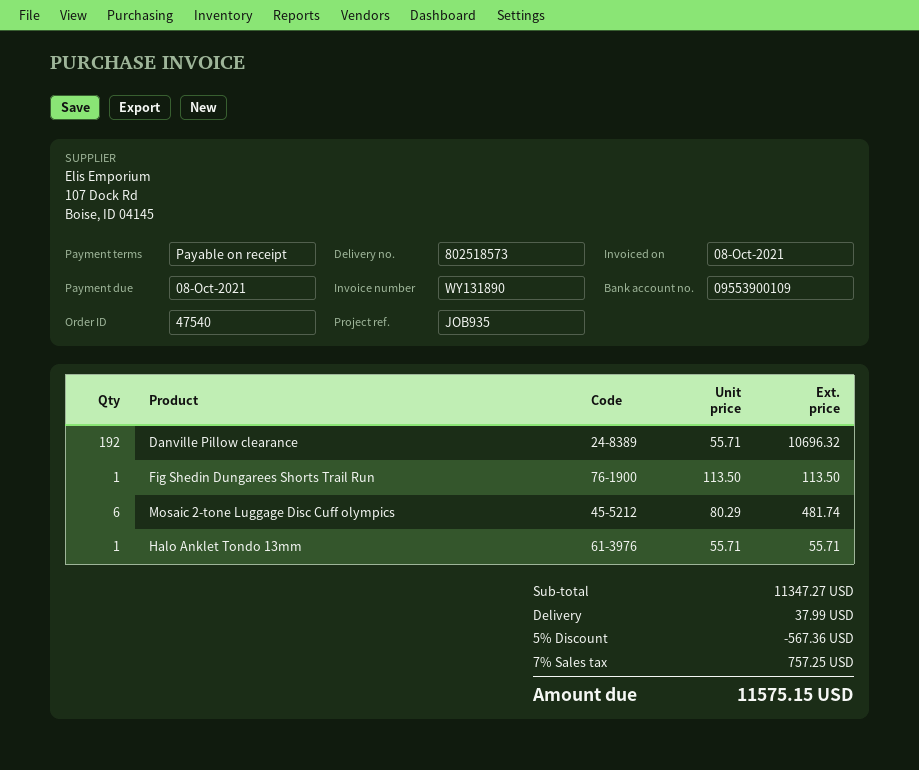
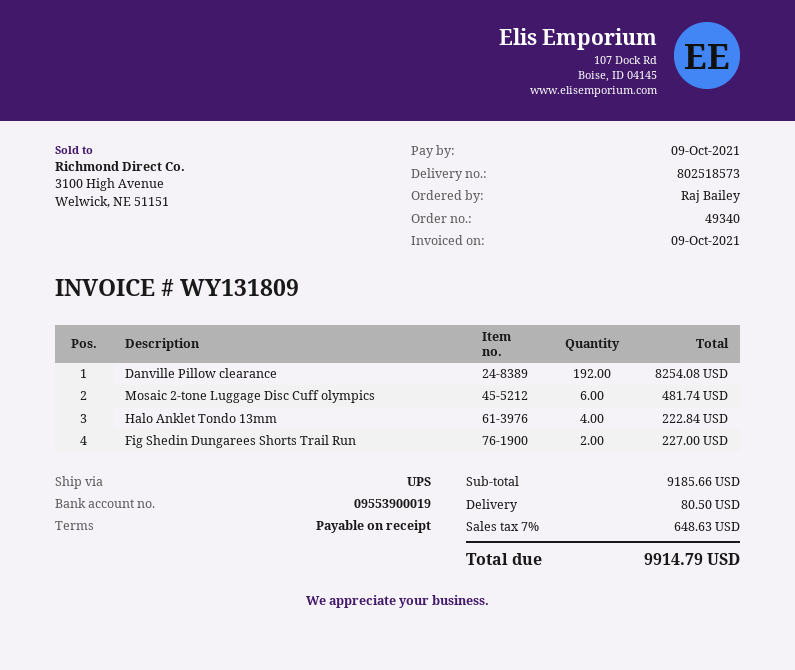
order number: 47540 -> 49340
invoice number: WY131890 -> WY131809
invoice date: 2021-10-08 -> 2021-10-09
due date: 2021-10-08 -> 2021-10-09
bank account: 09553900109 -> 09553900019
Danville Pillow clearance: 192 for 10696.32 -> 192 for 8254.08
Fig Shedin Dungarees Shorts Trail Run: 1 for 113.50 -> 2 for 227.00
Halo Anklet Tondo 13mm: 1 for 55.71 -> 4 for 222.84
subtotal: 11347.27 -> 9185.66
discount: 5% = 567.36 -> none
shipping: 37.99 -> 80.50
tax: 7% = 757.25 -> 7% = 648.63
total: 11575.15 -> 9914.79

